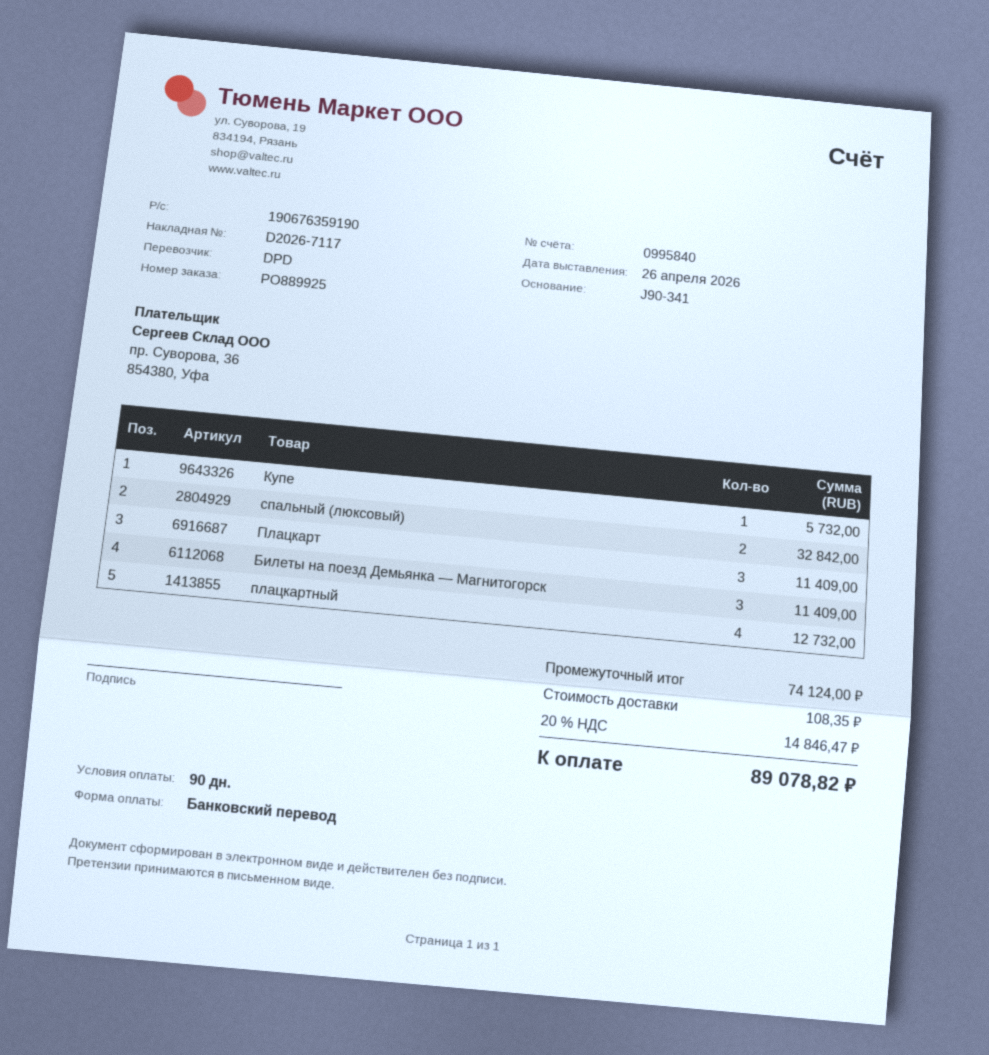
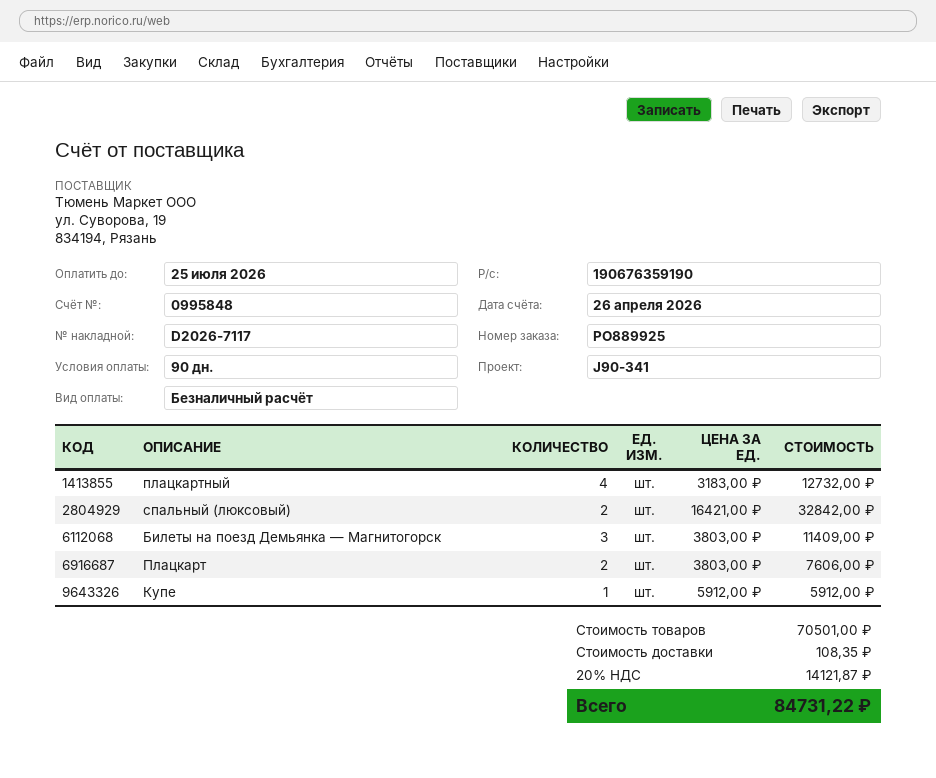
invoice number: 0995840 -> 0995848
Купе: 1 for 5732.00 -> 1 for 5912.00
Плацкарт: 3 for 11409.00 -> 2 for 7606.00
subtotal: 74124.00 -> 70501.00
tax: 20% = 14846.47 -> 20% = 14121.87
total: 89078.82 -> 84731.22

